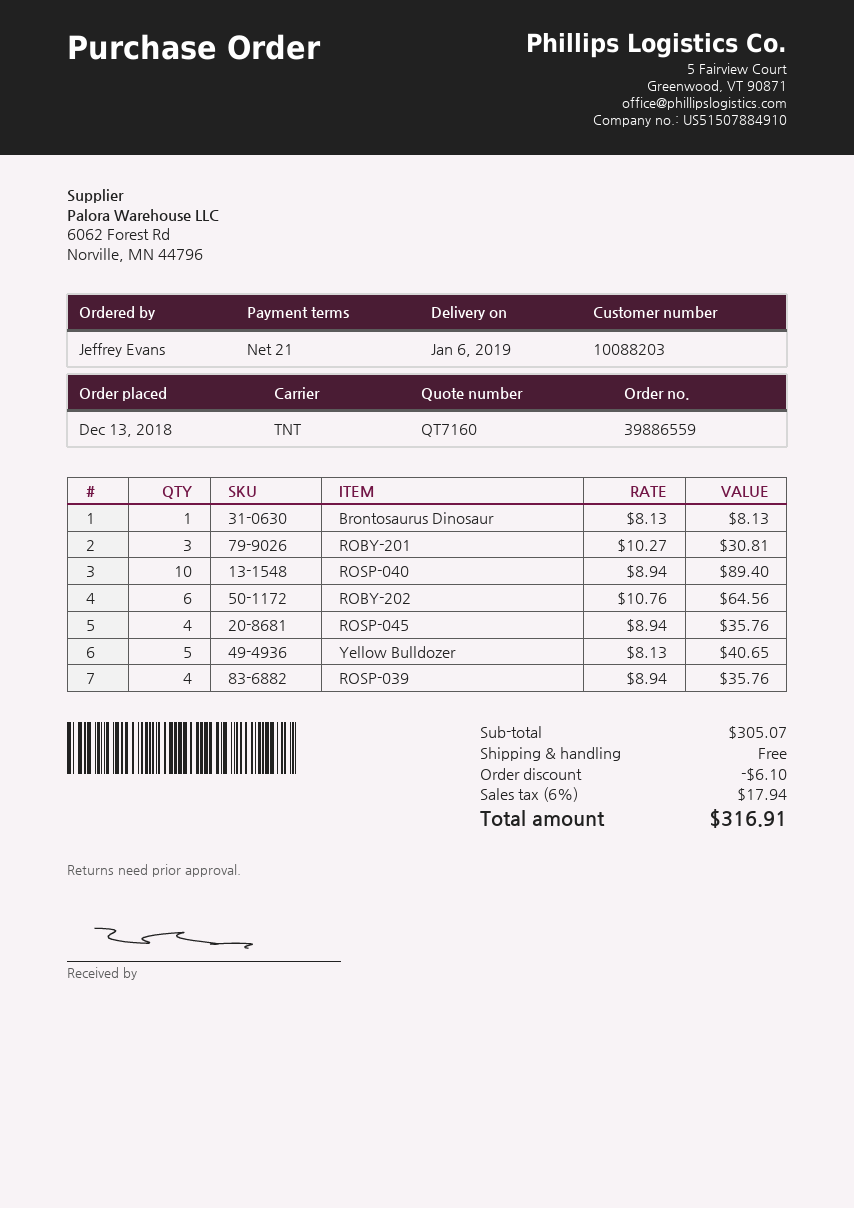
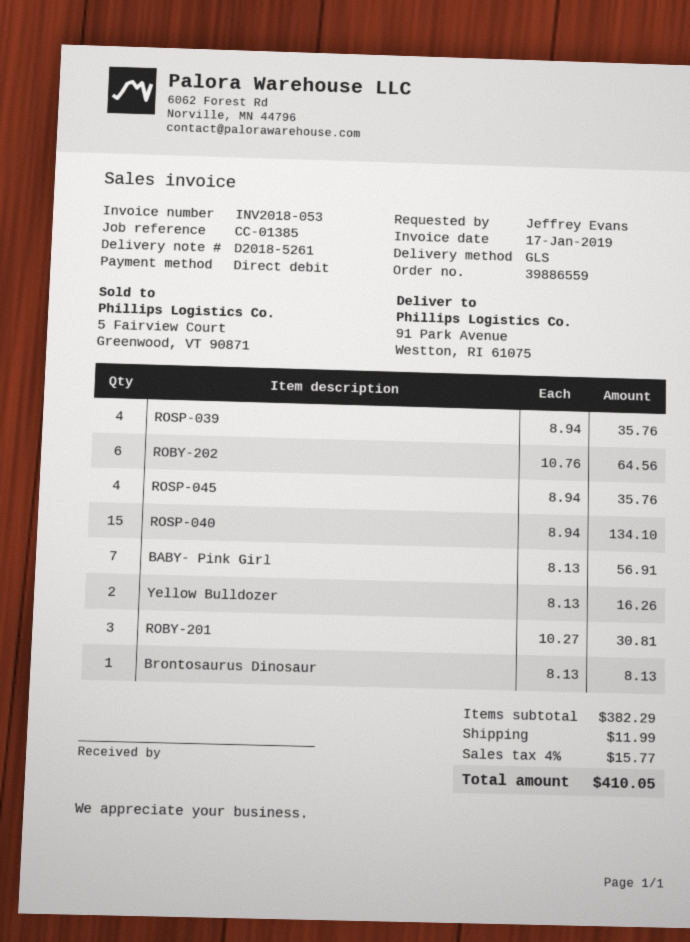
shipping method: TNT -> GLS
ROSP-040: 10 x 8.94 = 89.40 -> 15 x 8.94 = 134.10
Yellow Bulldozer: 5 x 8.13 = 40.65 -> 2 x 8.13 = 16.26
BABY- Pink Girl: none -> 7 x 8.13 = 56.91
subtotal: 305.07 -> 382.29
discount: 6.10 -> none
shipping: 0.00 -> 11.99
tax: 6% = 17.94 -> 4% = 15.77
total: 316.91 -> 410.05

